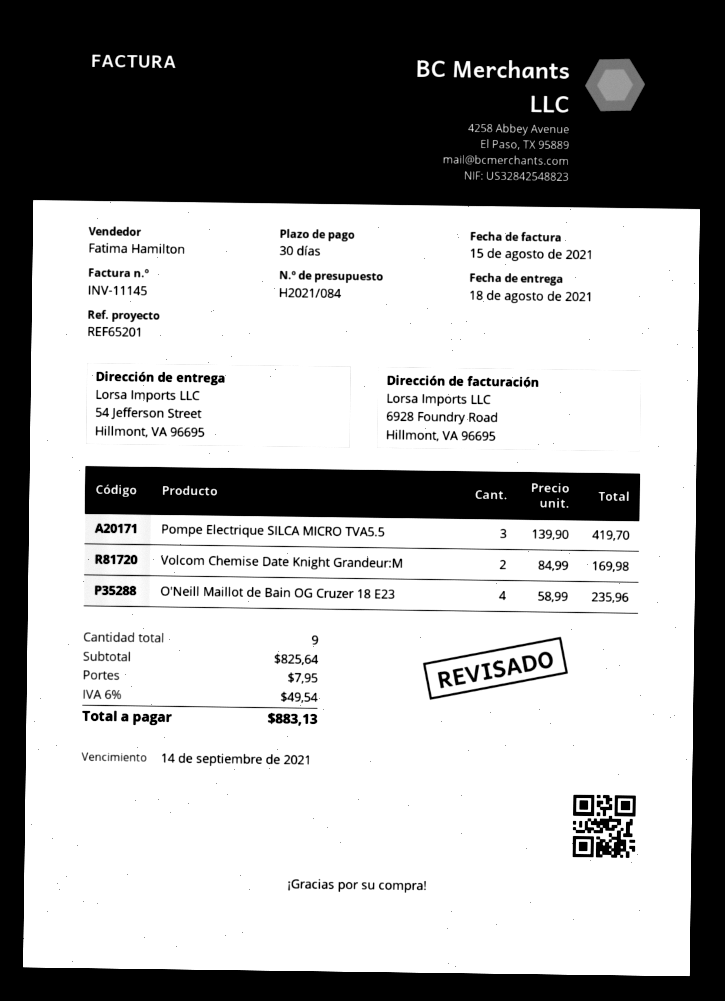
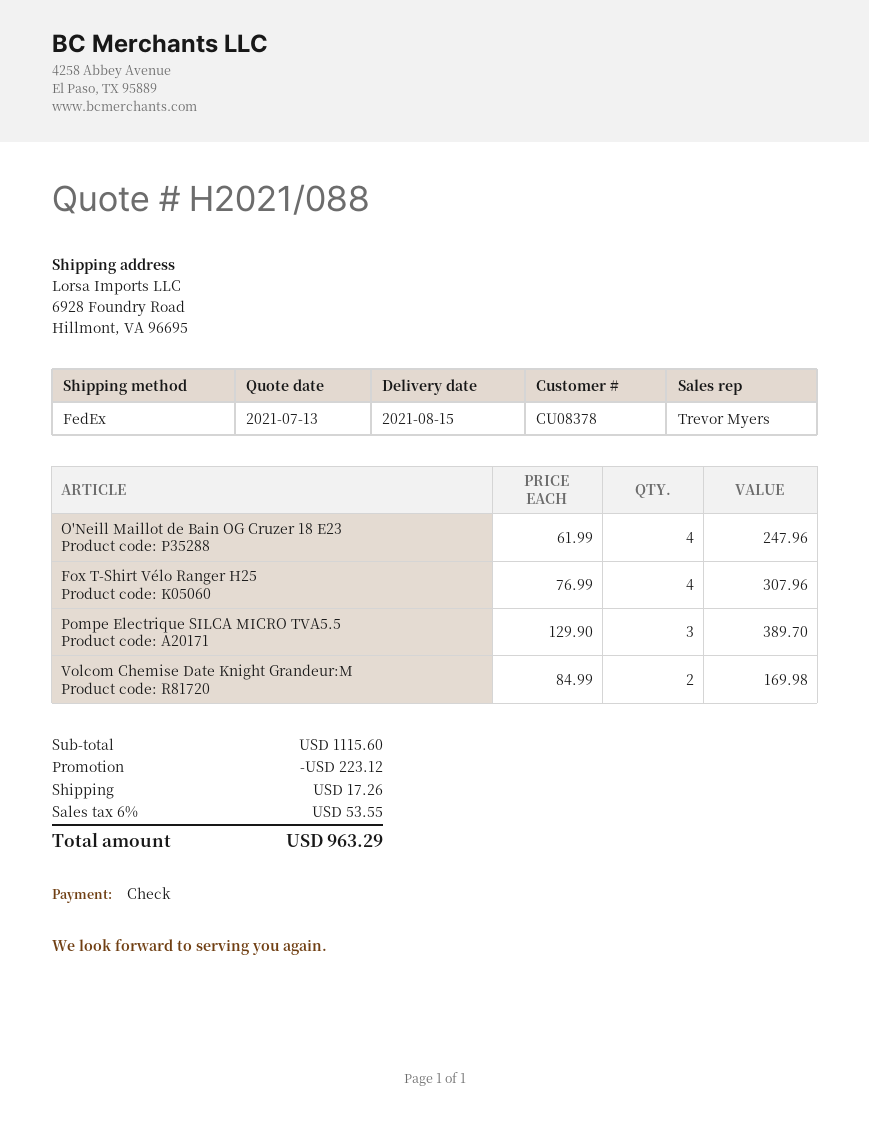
quote number: H2021/084 -> H2021/088
delivery date: 2021-08-18 -> 2021-08-15
sales rep: Fatima Hamilton -> Trevor Myers
ship to: 54 Jefferson Street, Hillmont, VA 96695 -> 6928 Foundry Road, Hillmont, VA 96695
Pompe Electrique SILCA MICRO TVA5.5: 3 x 139.90 = 419.70 -> 3 x 129.90 = 389.70
O'Neill Maillot de Bain OG Cruzer 18 E23: 4 x 58.99 = 235.96 -> 4 x 61.99 = 247.96
Fox T-Shirt Vélo Ranger H25: none -> 4 x 76.99 = 307.96
subtotal: 825.64 -> 1115.60
discount: none -> 223.12
shipping: 7.95 -> 17.26
tax: 6% = 49.54 -> 6% = 53.55
total: 883.13 -> 963.29

